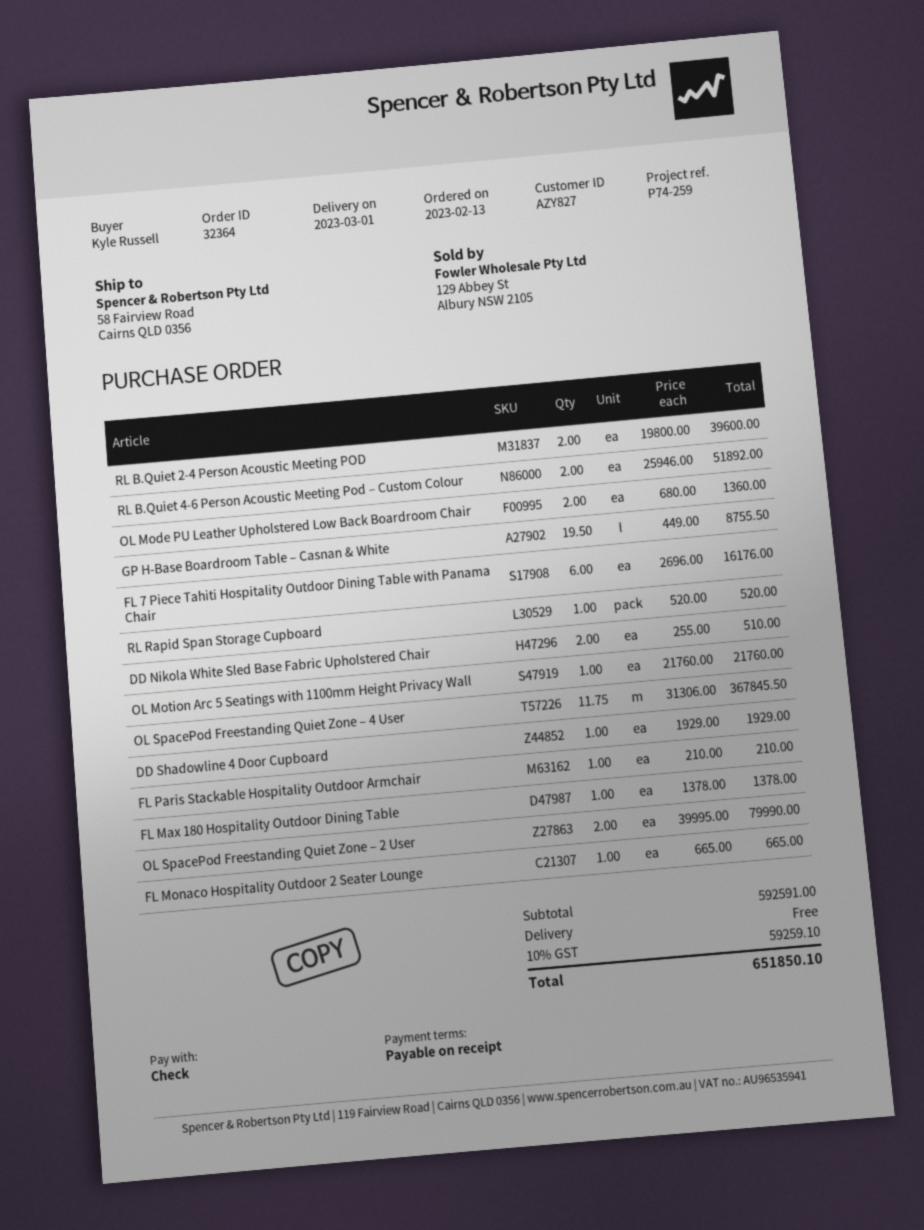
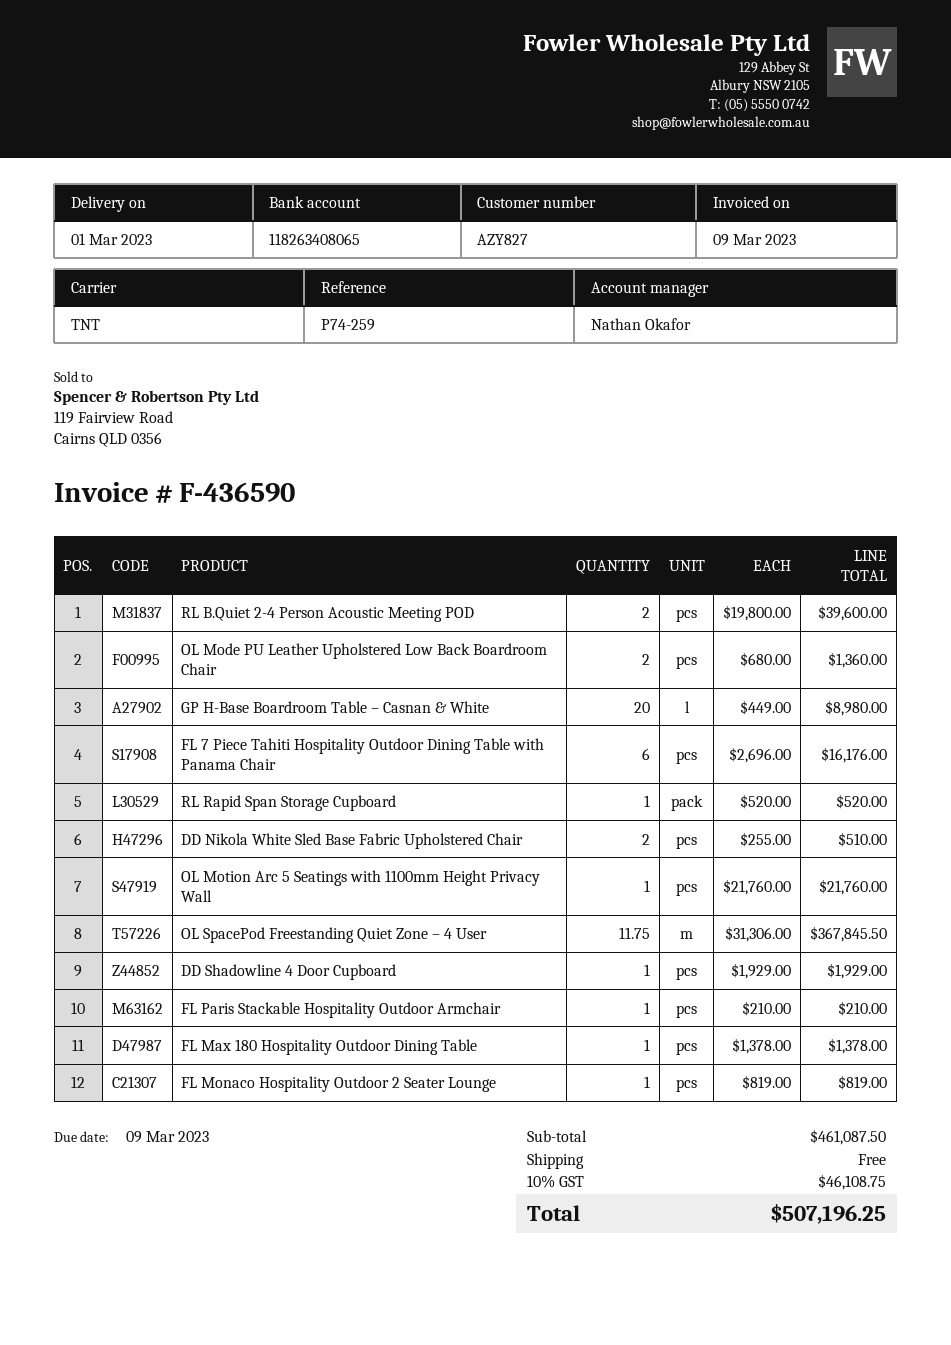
RL B.Quiet 4-6 Person Acoustic Meeting Pod – Custom Colour: 2 x 25946.00 = 51892.00 -> none
GP H-Base Boardroom Table – Casnan & White: 19.5 x 449.00 = 8755.50 -> 20 x 449.00 = 8980.00
OL SpacePod Freestanding Quiet Zone – 2 User: 2 x 39995.00 = 79990.00 -> none
FL Monaco Hospitality Outdoor 2 Seater Lounge: 1 x 665.00 = 665.00 -> 1 x 819.00 = 819.00
subtotal: 592591.00 -> 461087.50
tax: 10% = 59259.10 -> 10% = 46108.75
total: 651850.10 -> 507196.25

